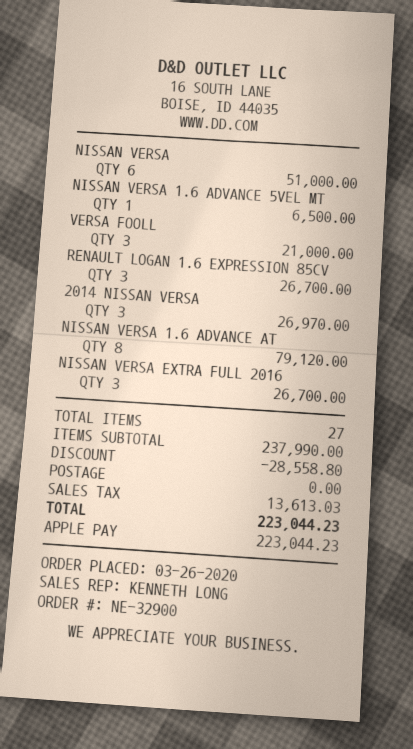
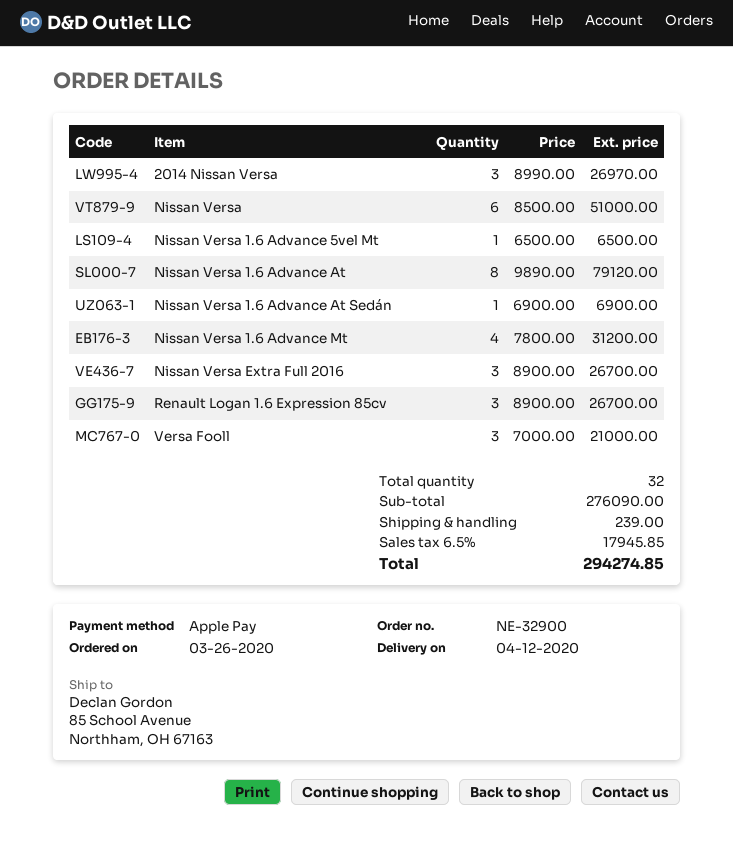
Nissan Versa 1.6 Advance At Sedán: none -> 1 for 6900.00
Nissan Versa 1.6 Advance Mt: none -> 4 for 31200.00
total quantity: 27 -> 32
subtotal: 237990.00 -> 276090.00
discount: 28558.80 -> none
shipping: 0.00 -> 239.00
tax: 13613.03 -> 17945.85
total: 223044.23 -> 294274.85

